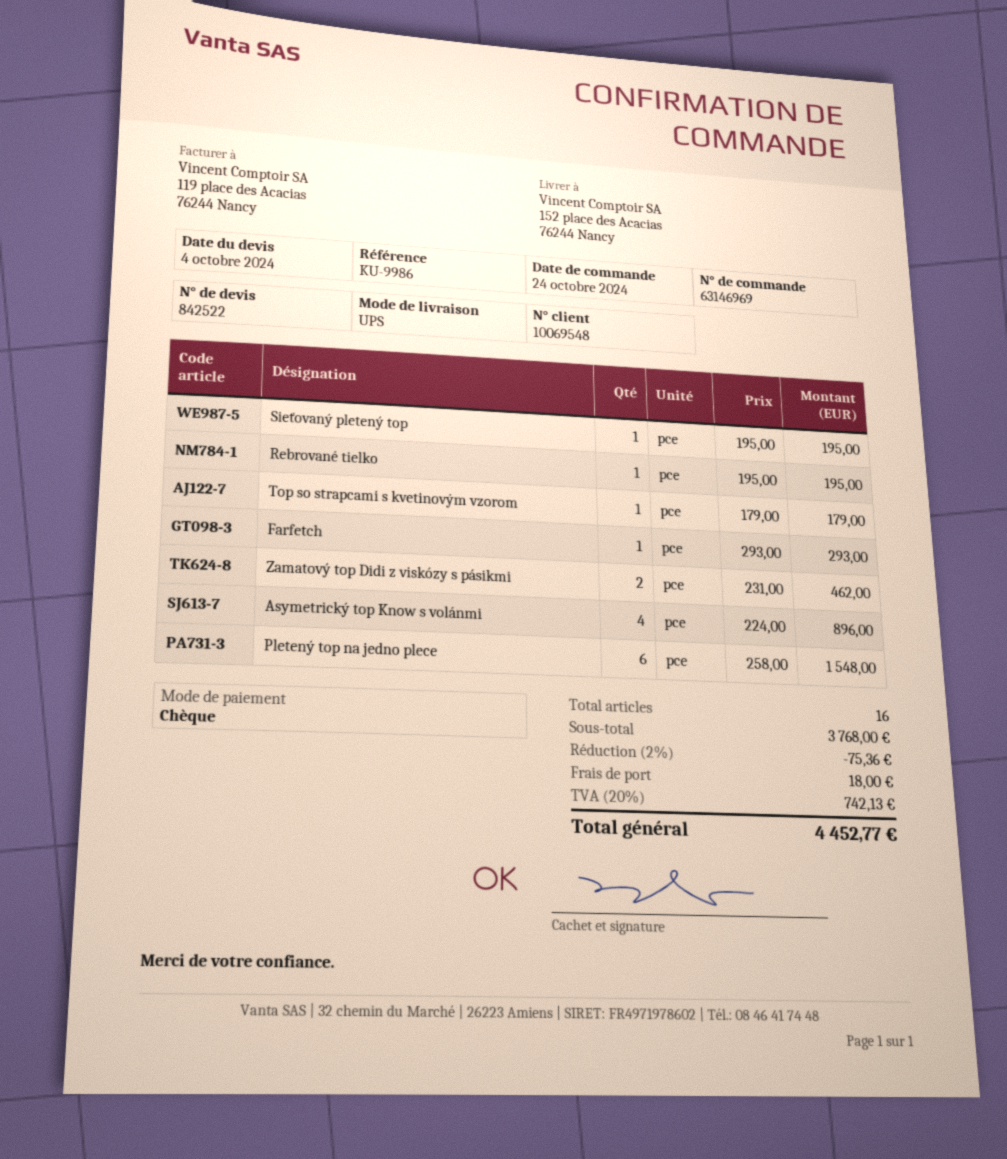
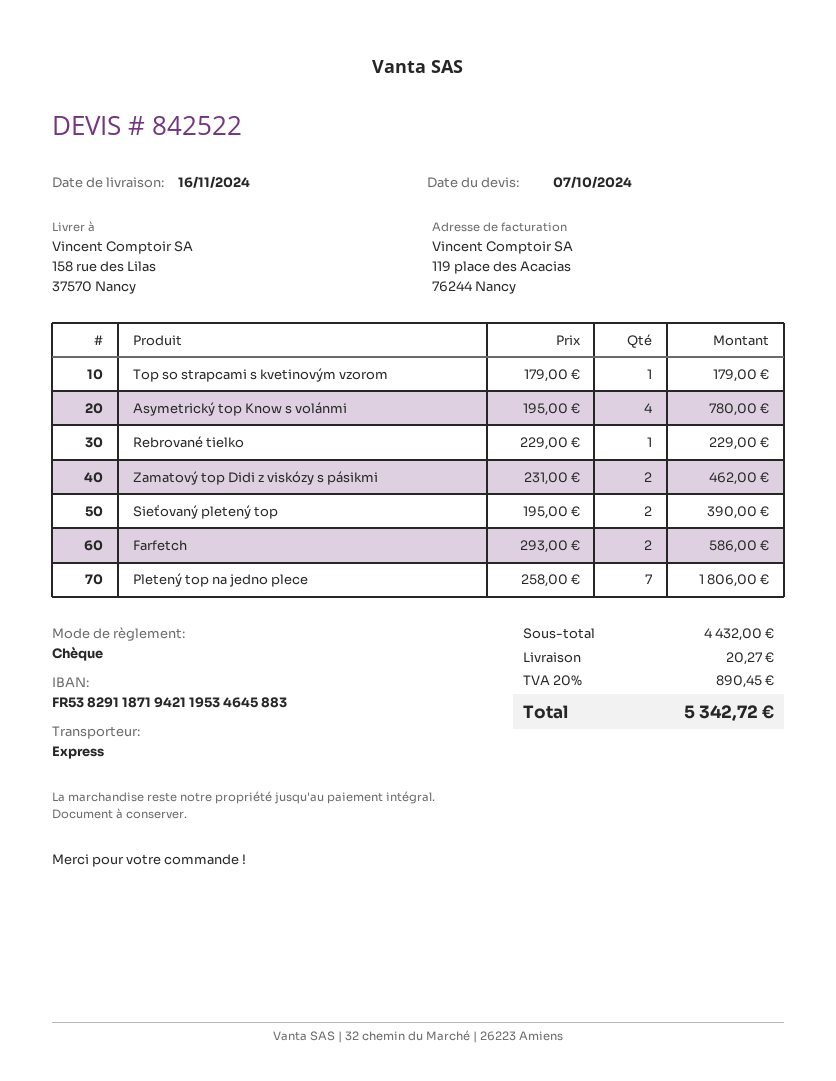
quote date: 2024-10-04 -> 2024-10-07
shipping method: UPS -> express
ship to: 152 place des Acacias, 76244 Nancy -> 158 rue des Lilas, 37570 Nancy
Sieťovaný pletený top: 1 x 195.00 = 195.00 -> 2 x 195.00 = 390.00
Rebrované tielko: 1 x 195.00 = 195.00 -> 1 x 229.00 = 229.00
Farfetch: 1 x 293.00 = 293.00 -> 2 x 293.00 = 586.00
Asymetrický top Know s volánmi: 4 x 224.00 = 896.00 -> 4 x 195.00 = 780.00
Pletený top na jedno plece: 6 x 258.00 = 1548.00 -> 7 x 258.00 = 1806.00
subtotal: 3768.00 -> 4432.00
discount: 2% = 75.36 -> none
shipping: 18.00 -> 20.27
tax: 20% = 742.13 -> 20% = 890.45
total: 4452.77 -> 5342.72

